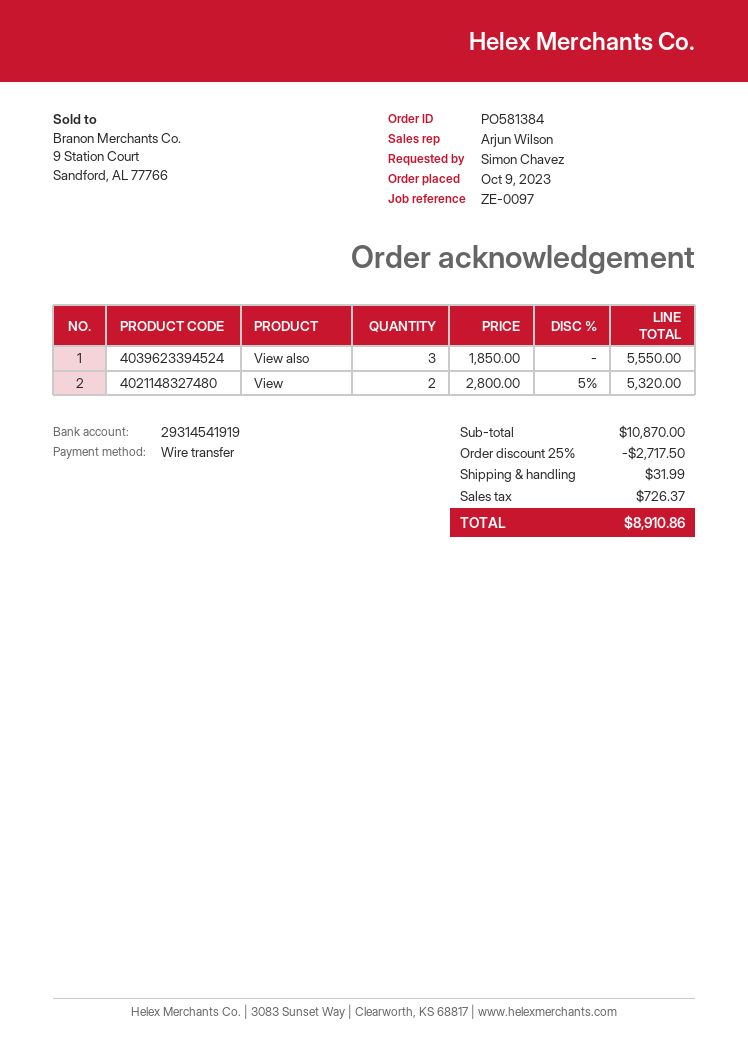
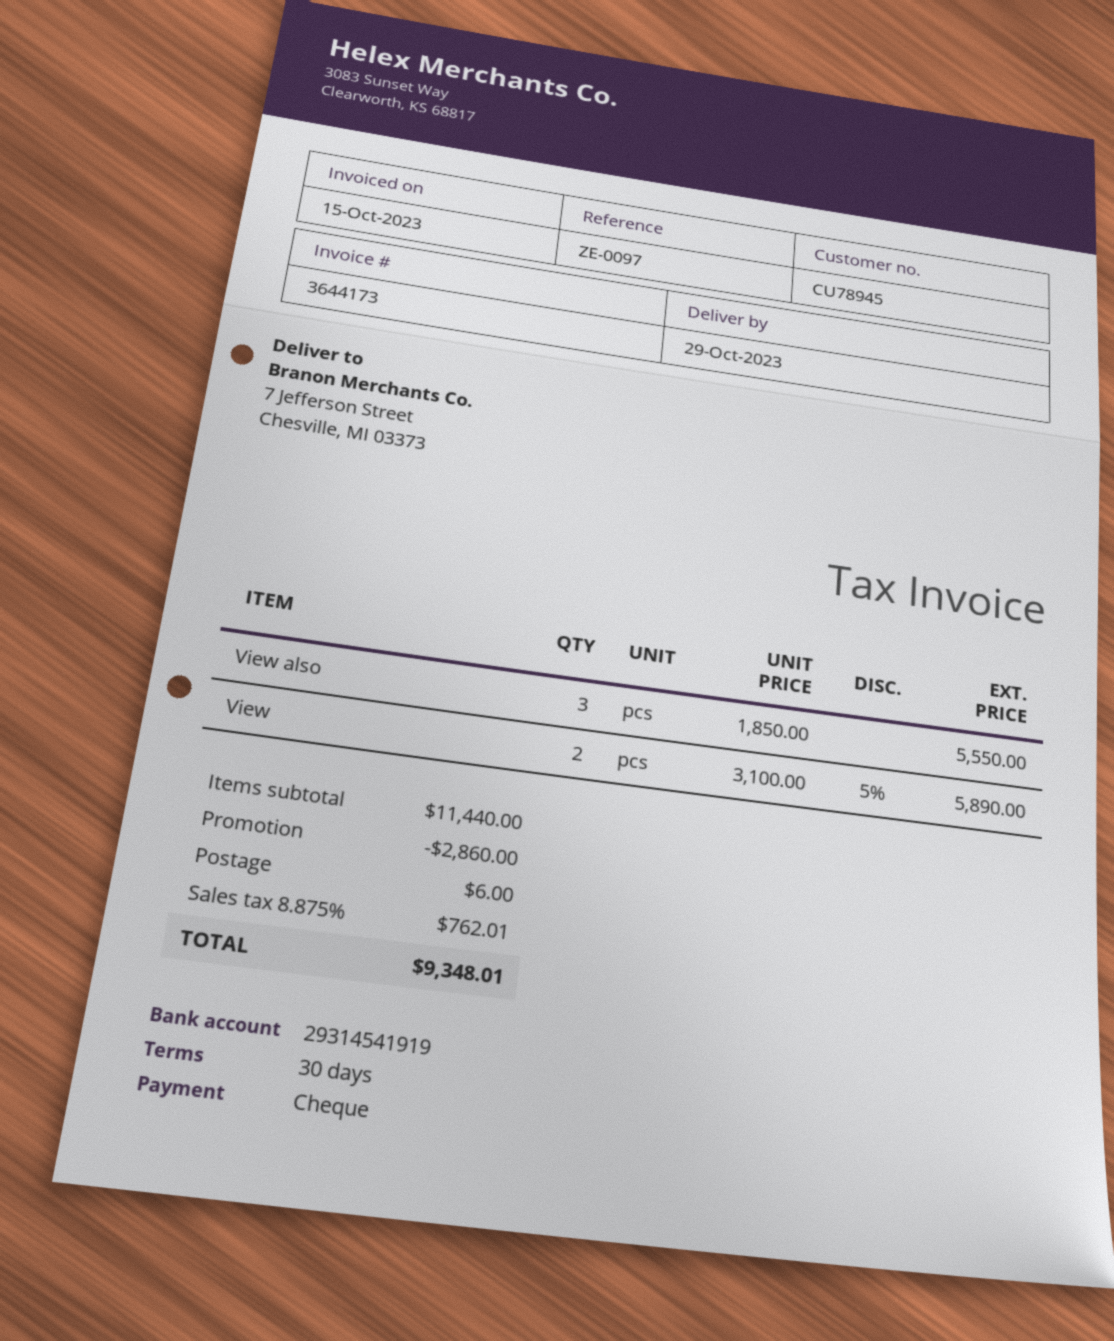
payment method: bank transfer -> cheque
View: 2 x 2800.00 - 5% = 5320.00 -> 2 x 3100.00 - 5% = 5890.00
subtotal: 10870.00 -> 11440.00
discount: 2717.50 -> 2860.00
shipping: 31.99 -> 6.00
tax: 726.37 -> 762.01
total: 8910.86 -> 9348.01

